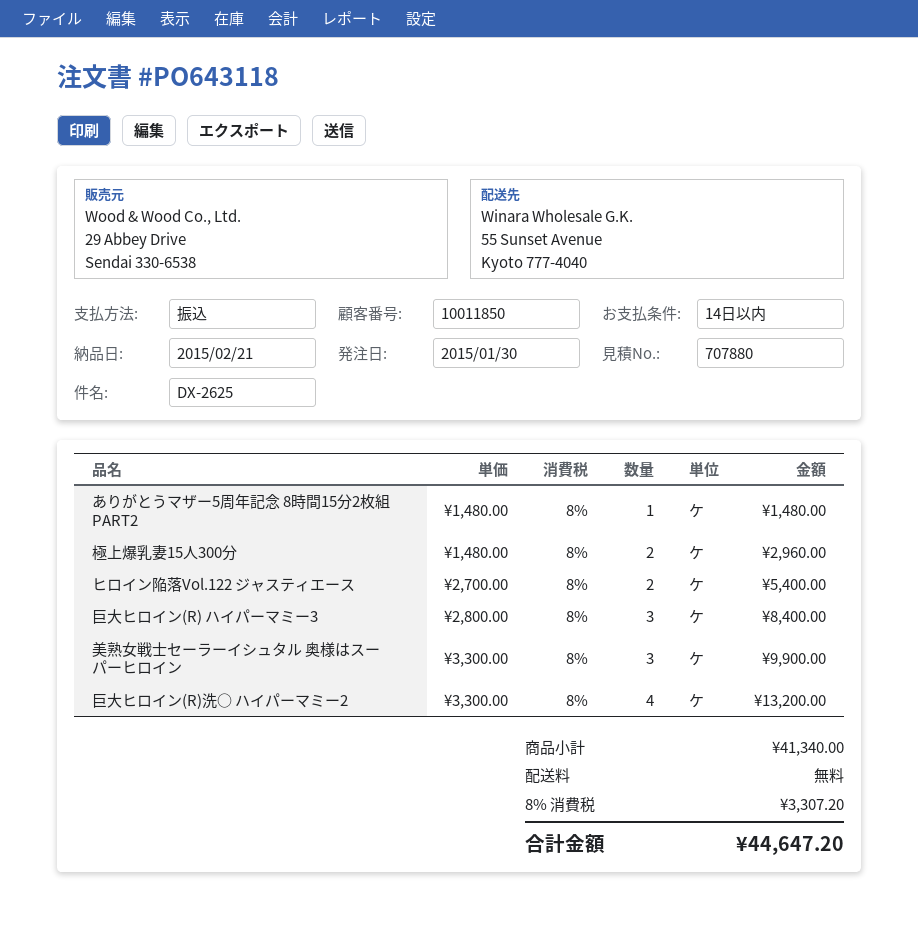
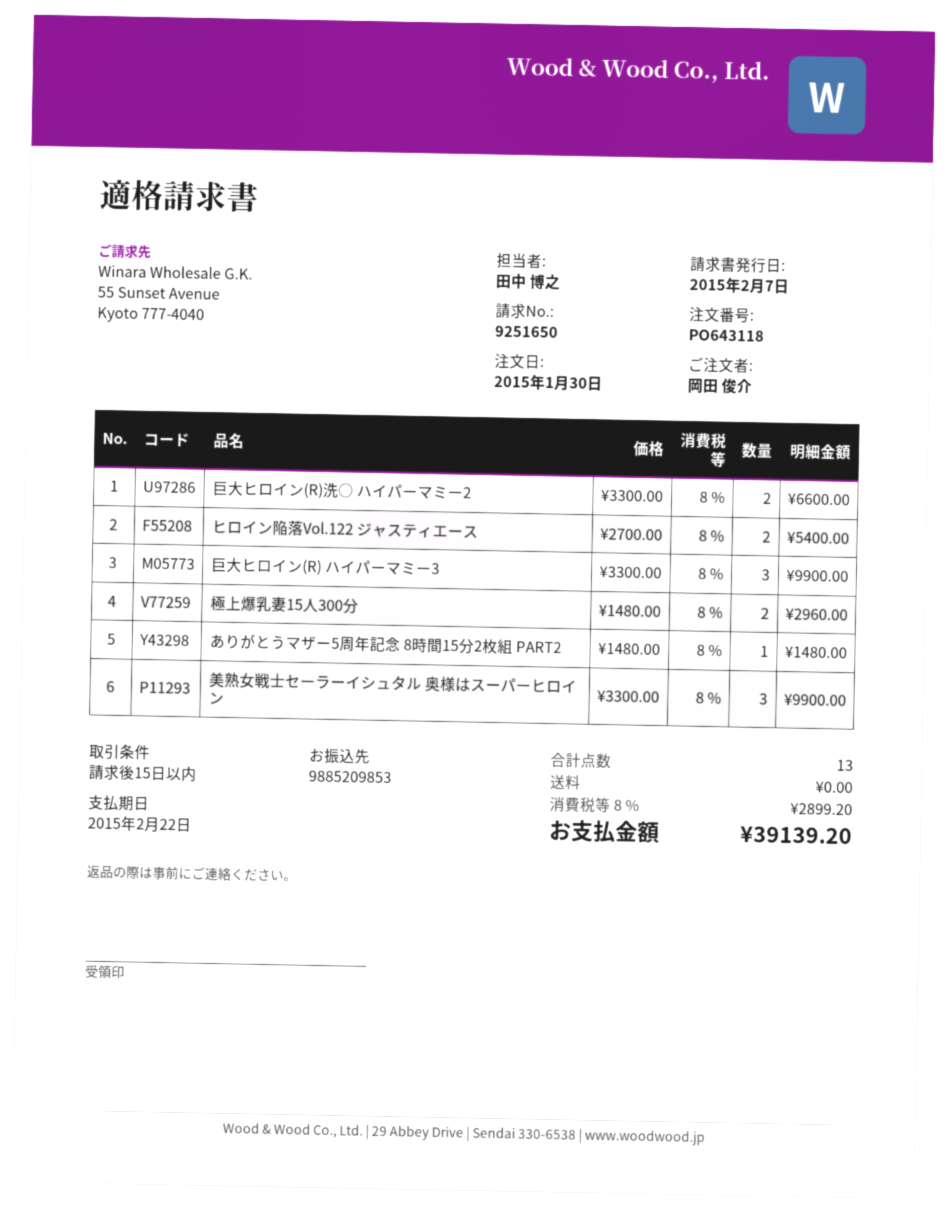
payment terms: 14 days -> 15 days
巨大ヒロイン(R) ハイパーマミー3: 3 x 2800.00 = 8400.00 -> 3 x 3300.00 = 9900.00
巨大ヒロイン(R)洗○ ハイパーマミー2: 4 x 3300.00 = 13200.00 -> 2 x 3300.00 = 6600.00
tax: 8% = 3307.20 -> 8% = 2899.20
total: 44647.20 -> 39139.20

